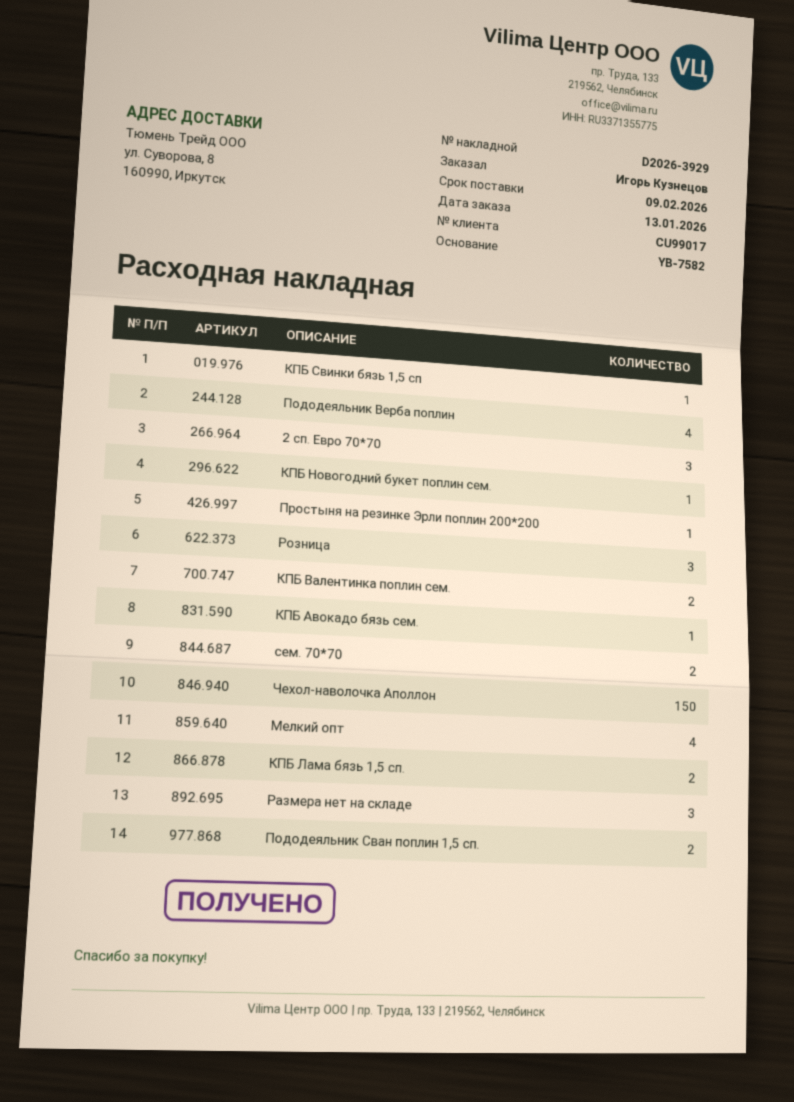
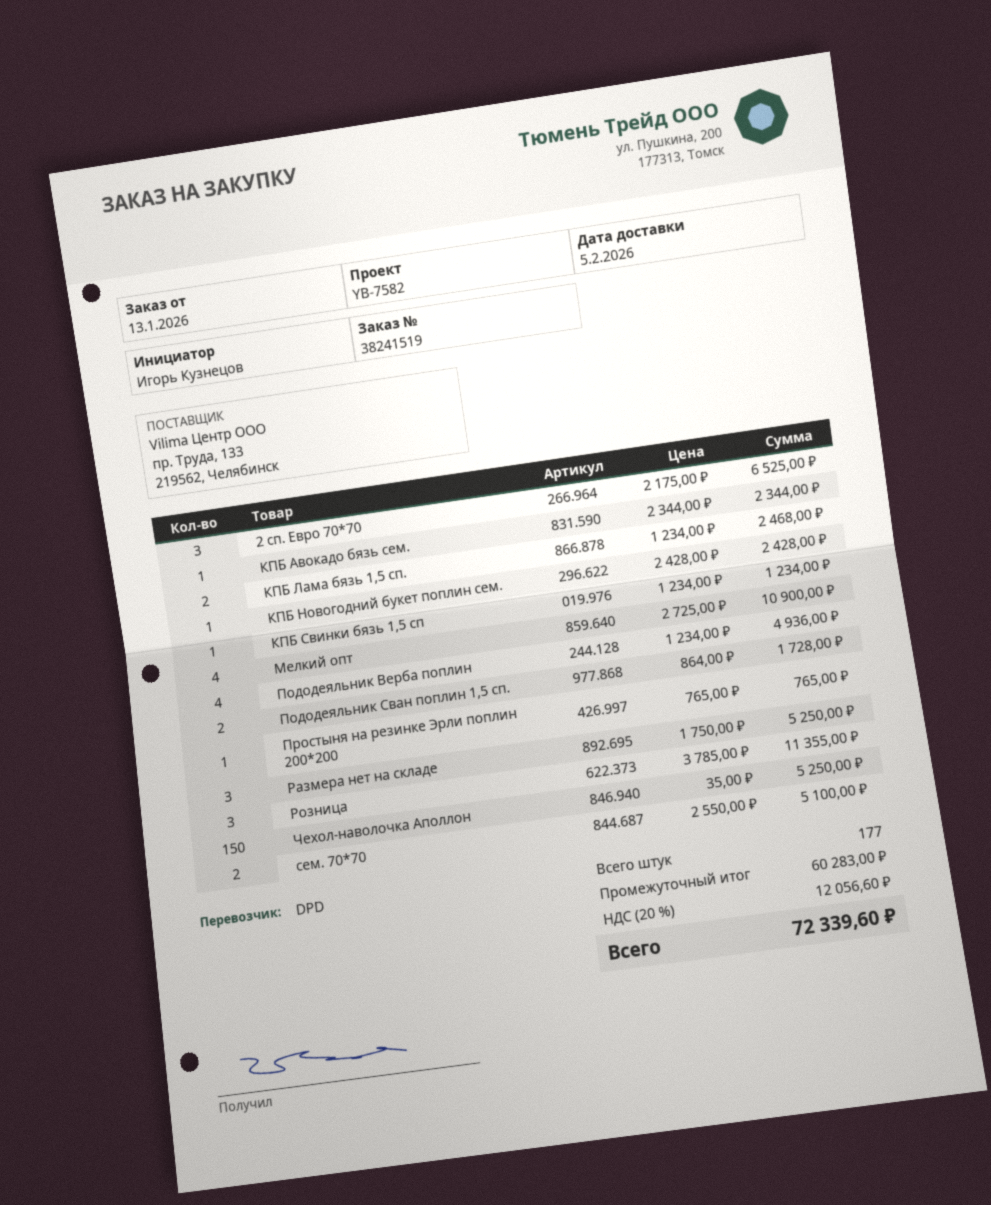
delivery date: 2026-02-09 -> 2026-02-05
КПБ Валентинка поплин сем.: 2 -> none

